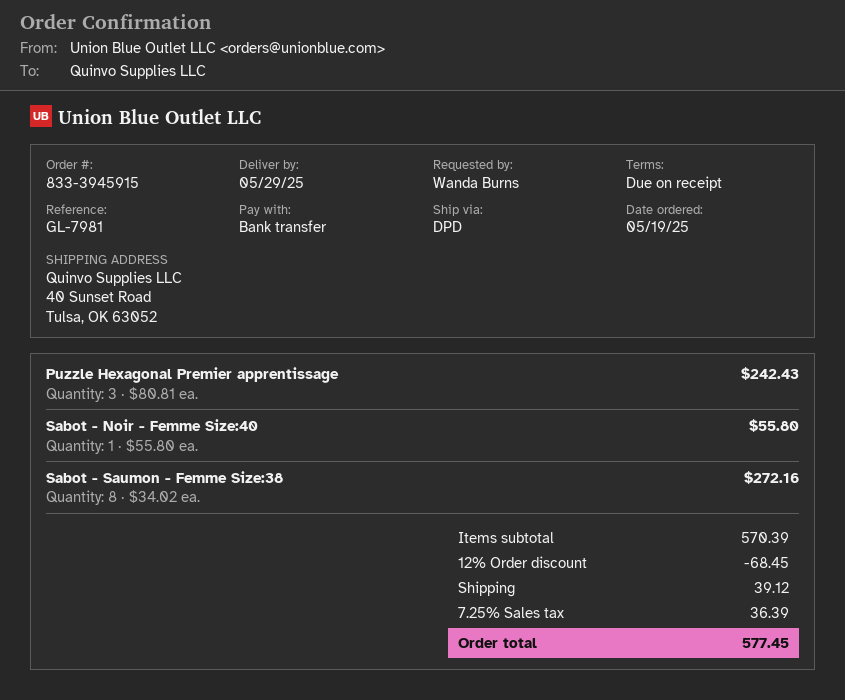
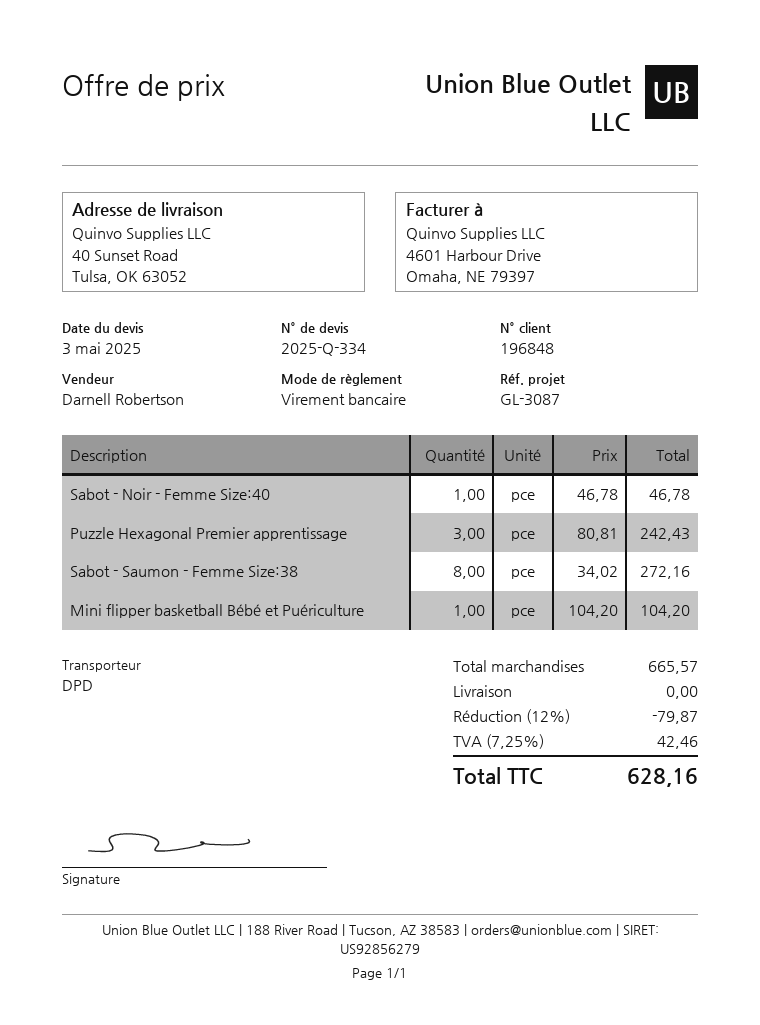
reference: GL-7981 -> GL-3087
Sabot - Noir - Femme Size:40: 1 x 55.80 = 55.80 -> 1 x 46.78 = 46.78
Mini flipper basketball Bébé et Puériculture: none -> 1 x 104.20 = 104.20
subtotal: 570.39 -> 665.57
discount: 12% = 68.45 -> 12% = 79.87
shipping: 39.12 -> 0.00
tax: 7.25% = 36.39 -> 7.25% = 42.46
total: 577.45 -> 628.16

